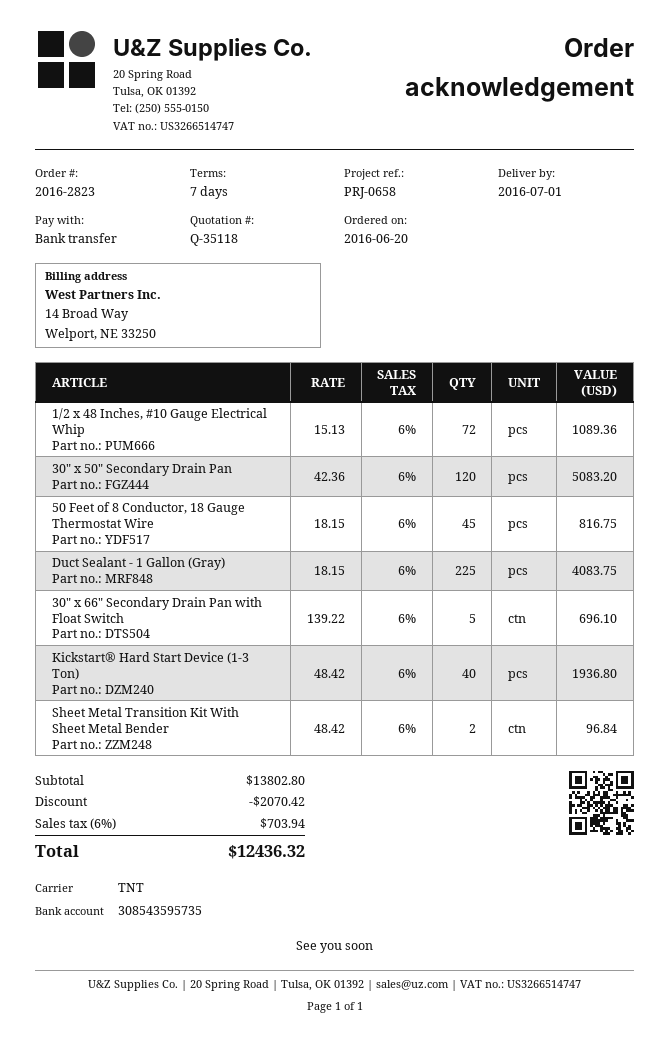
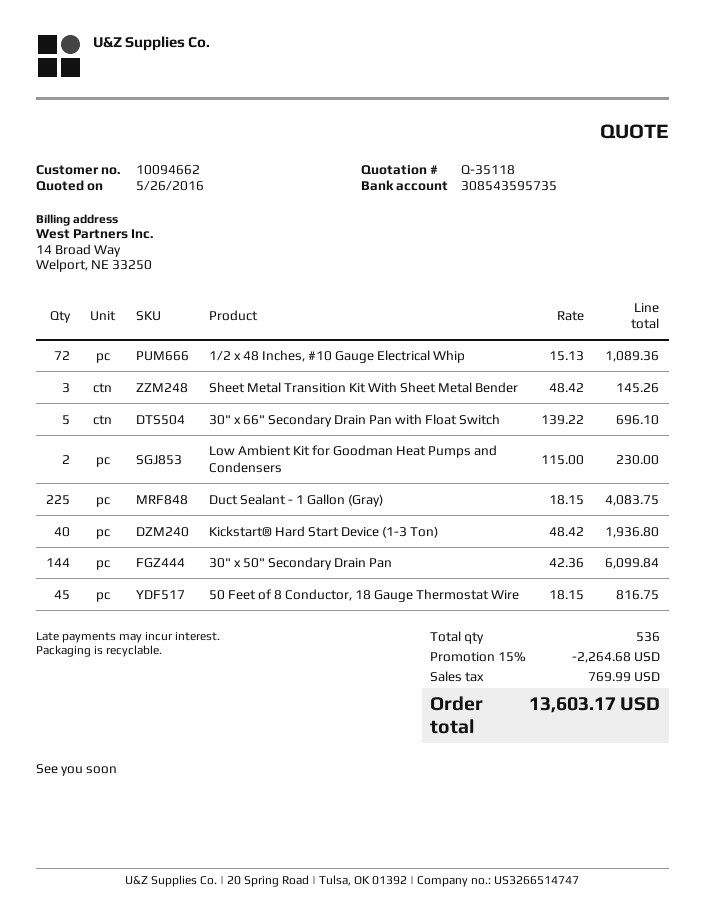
30" x 50" Secondary Drain Pan: 120 x 42.36 = 5083.20 -> 144 x 42.36 = 6099.84
Sheet Metal Transition Kit With Sheet Metal Bender: 2 x 48.42 = 96.84 -> 3 x 48.42 = 145.26
Low Ambient Kit for Goodman Heat Pumps and Condensers: none -> 2 x 115.00 = 230.00
discount: 2070.42 -> 2264.68
tax: 703.94 -> 769.99
total: 12436.32 -> 13603.17

